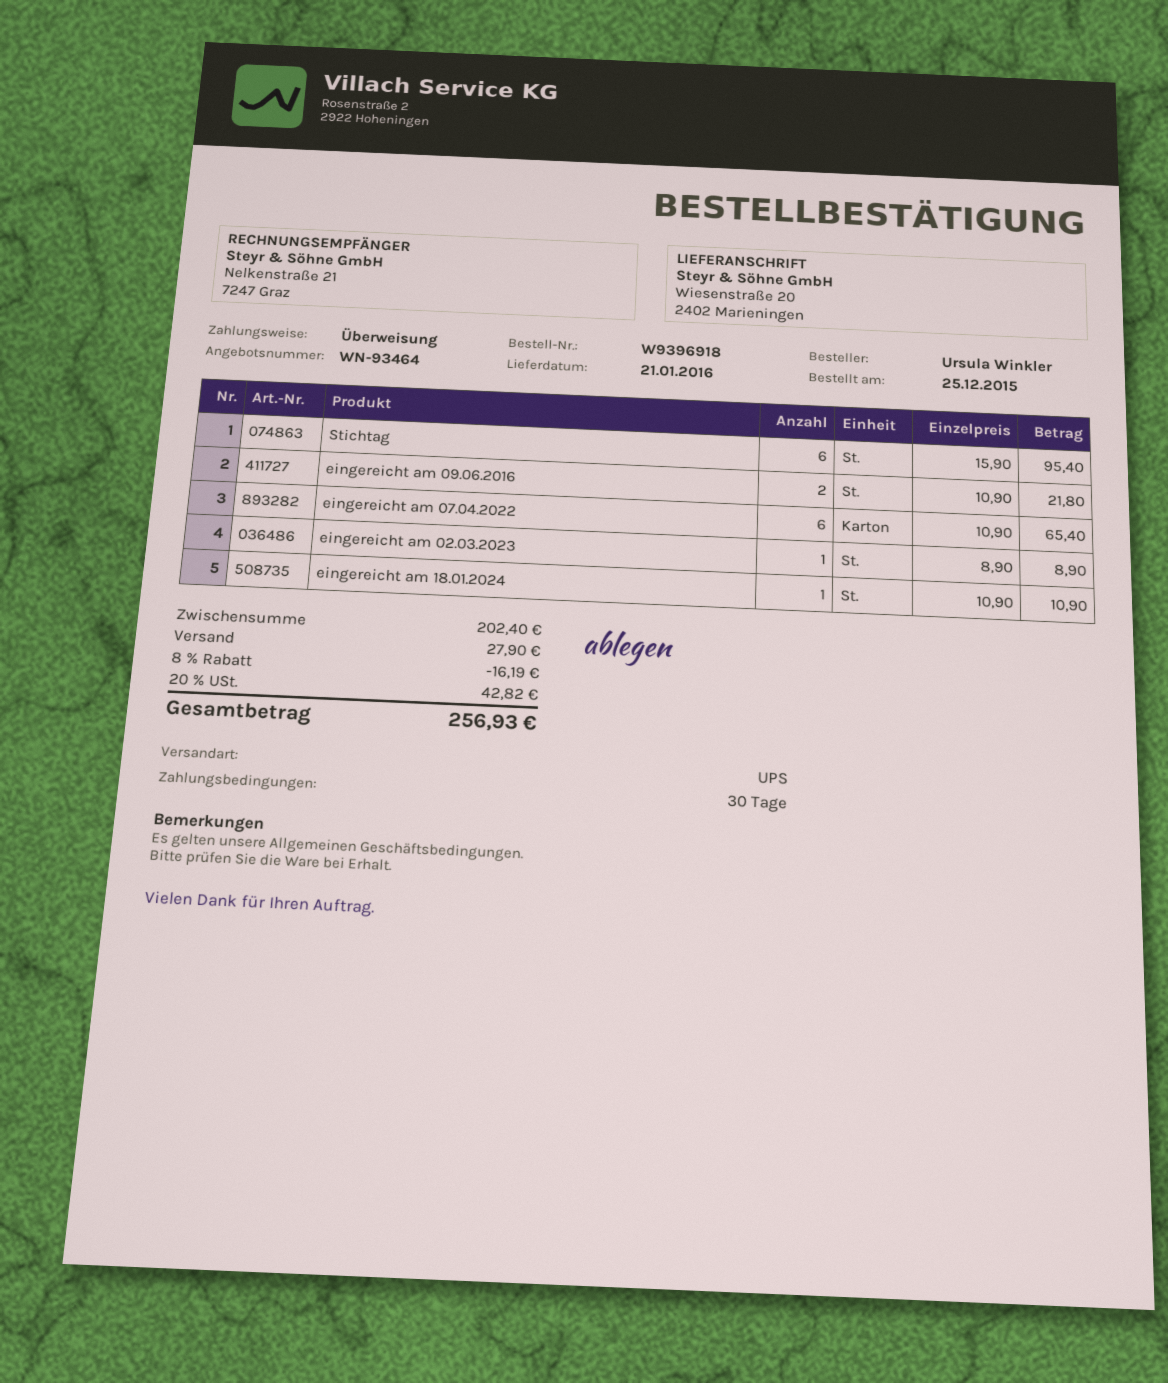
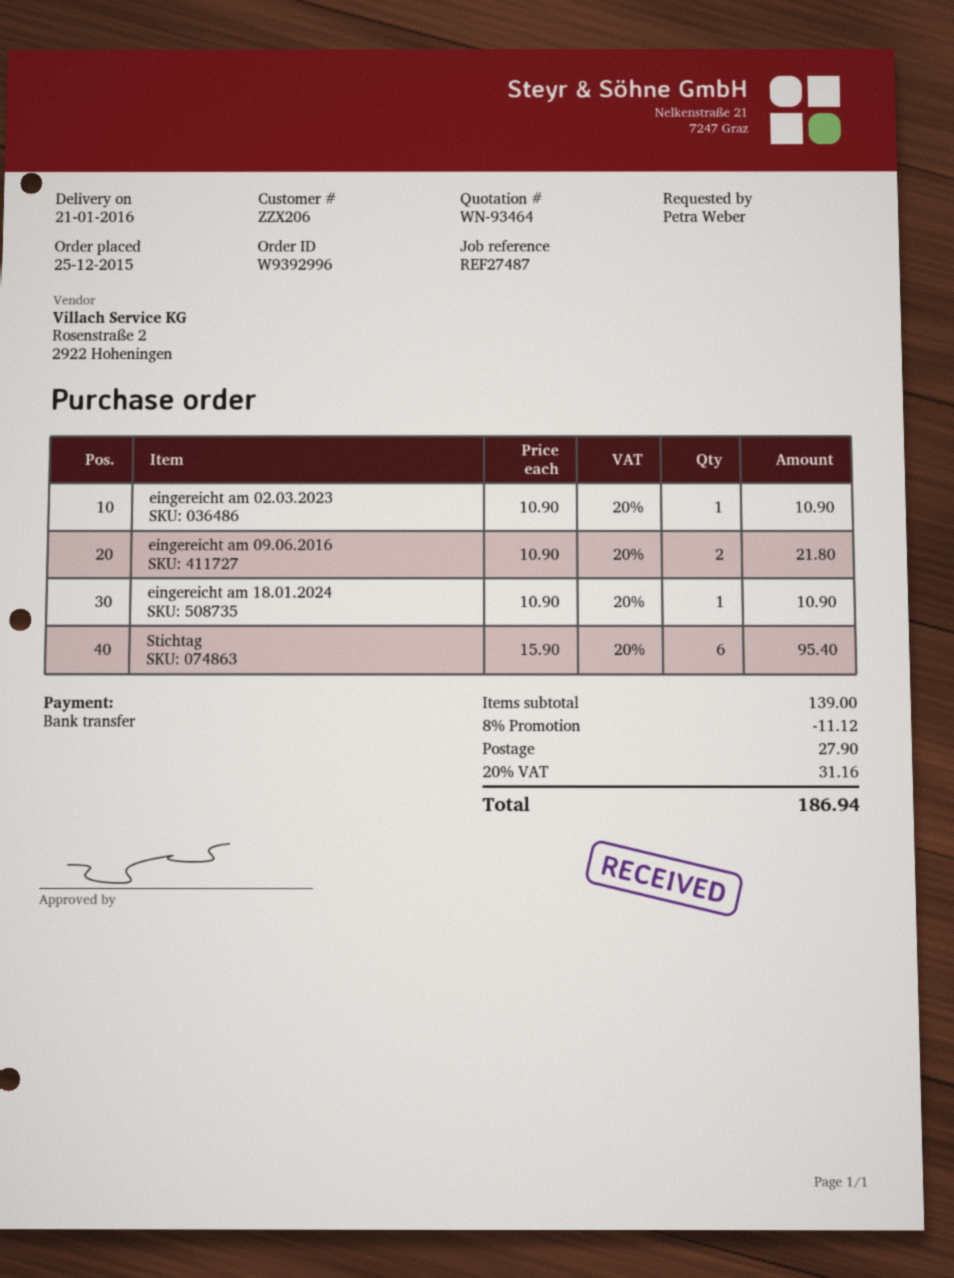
order number: W9396918 -> W9392996
ordered by: Ursula Winkler -> Petra Weber
eingereicht am 07.04.2022: 6 x 10.90 = 65.40 -> none
eingereicht am 02.03.2023: 1 x 8.90 = 8.90 -> 1 x 10.90 = 10.90
subtotal: 202.40 -> 139.00
discount: 8% = 16.19 -> 8% = 11.12
tax: 20% = 42.82 -> 20% = 31.16
total: 256.93 -> 186.94

